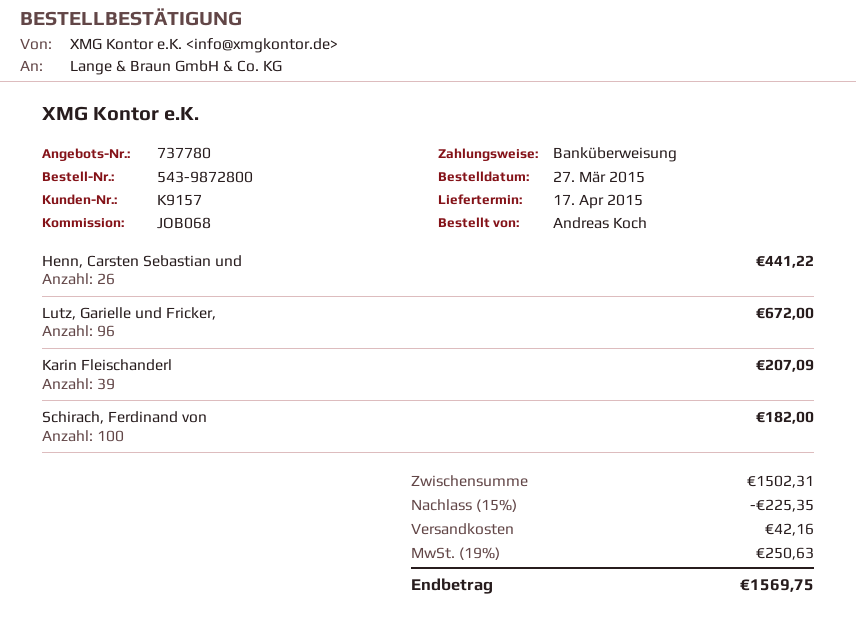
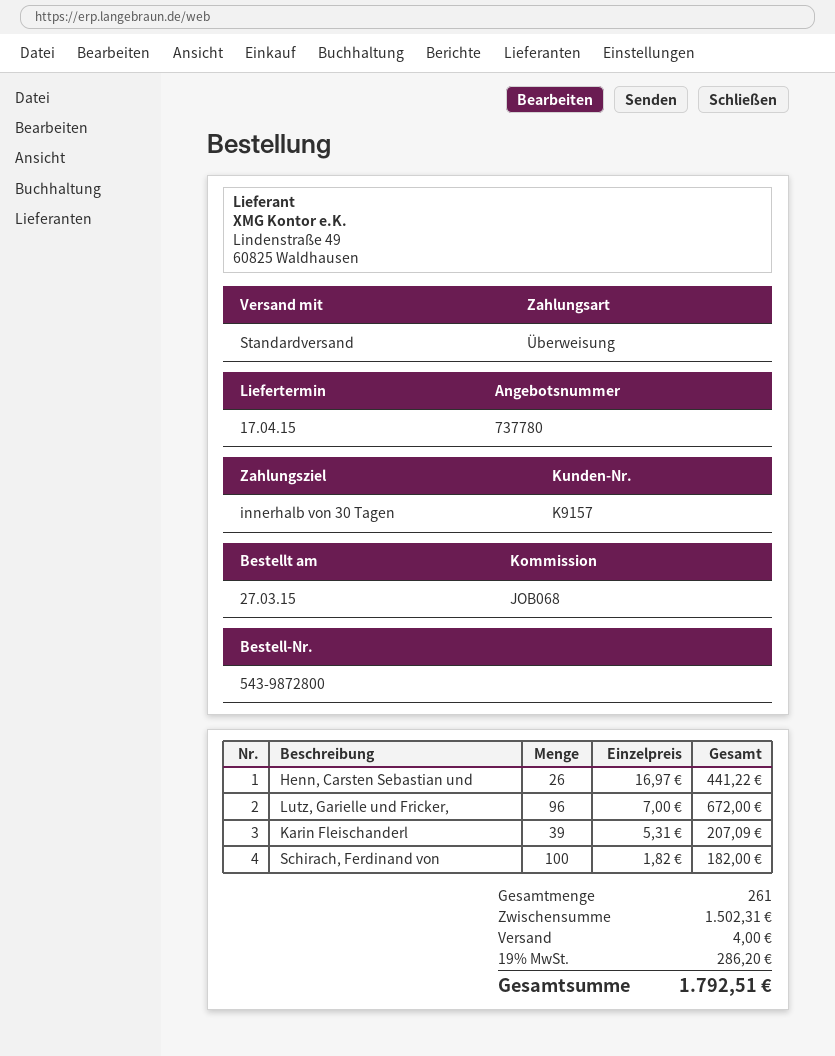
discount: 15% = 225.35 -> none
shipping: 42.16 -> 4.00
tax: 19% = 250.63 -> 19% = 286.20
total: 1569.75 -> 1792.51

